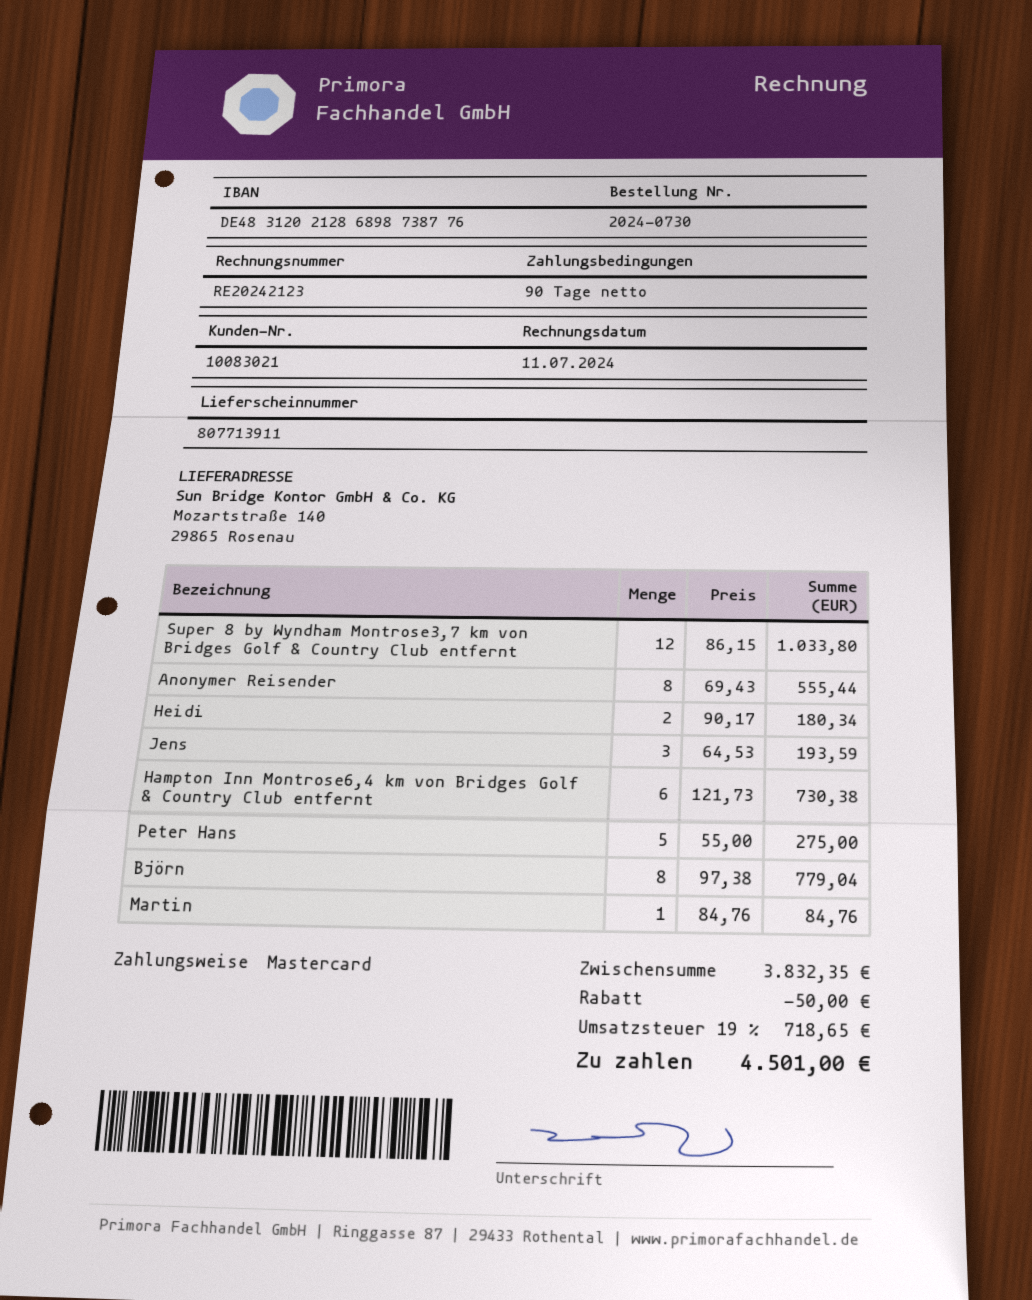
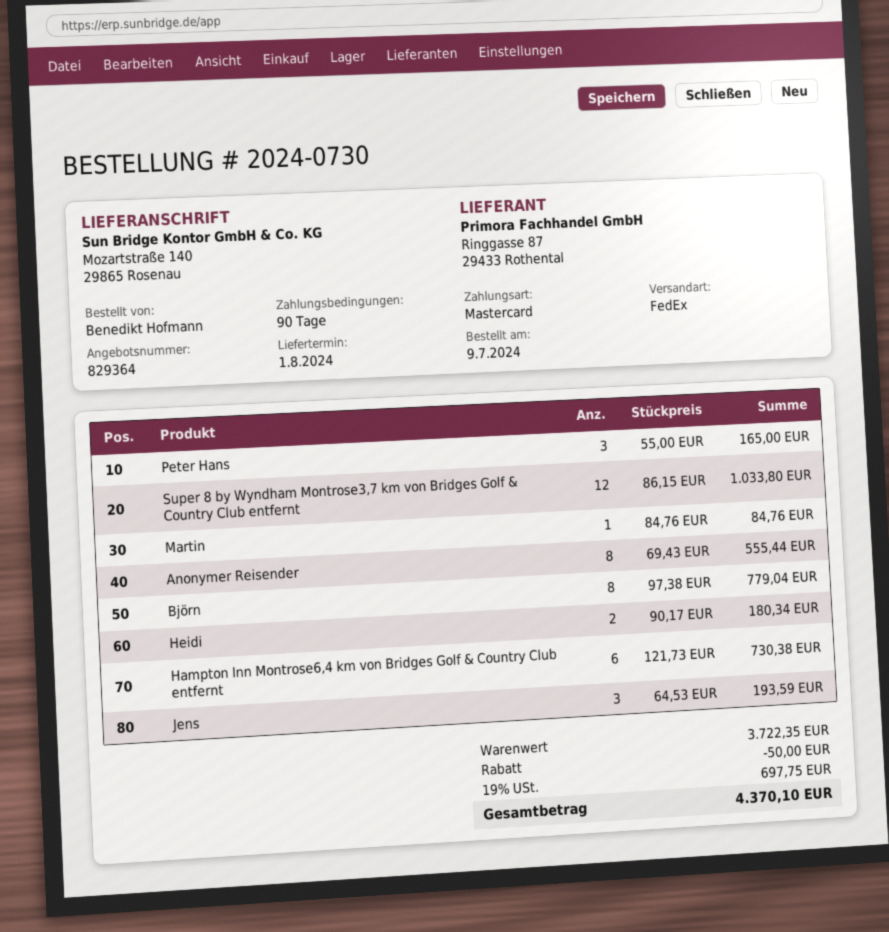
Peter Hans: 5 x 55.00 = 275.00 -> 3 x 55.00 = 165.00
subtotal: 3832.35 -> 3722.35
tax: 19% = 718.65 -> 19% = 697.75
total: 4501.00 -> 4370.10

